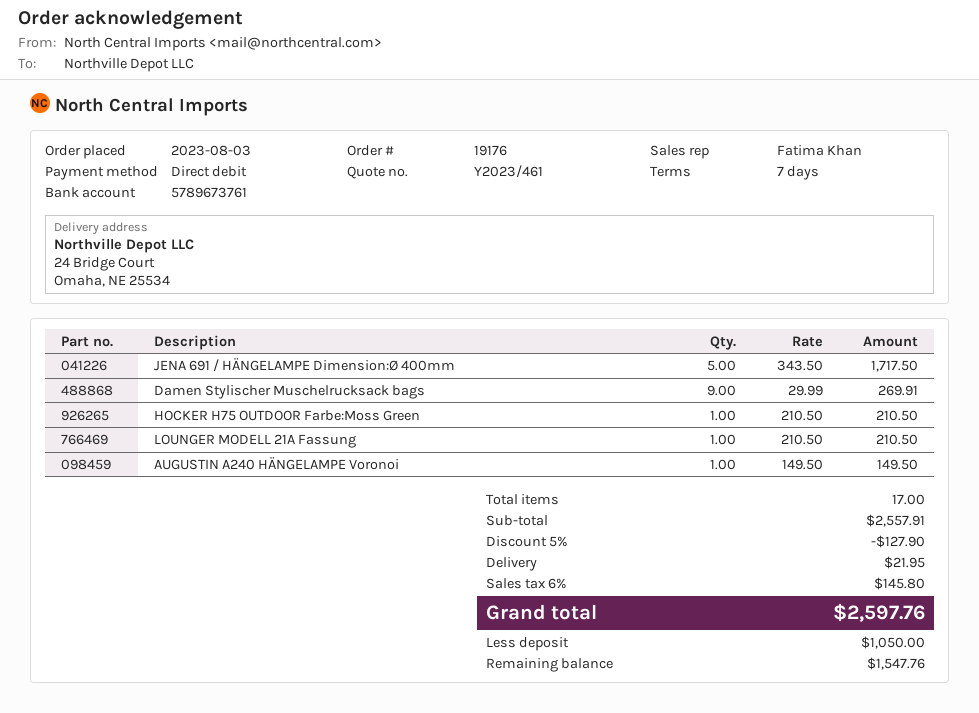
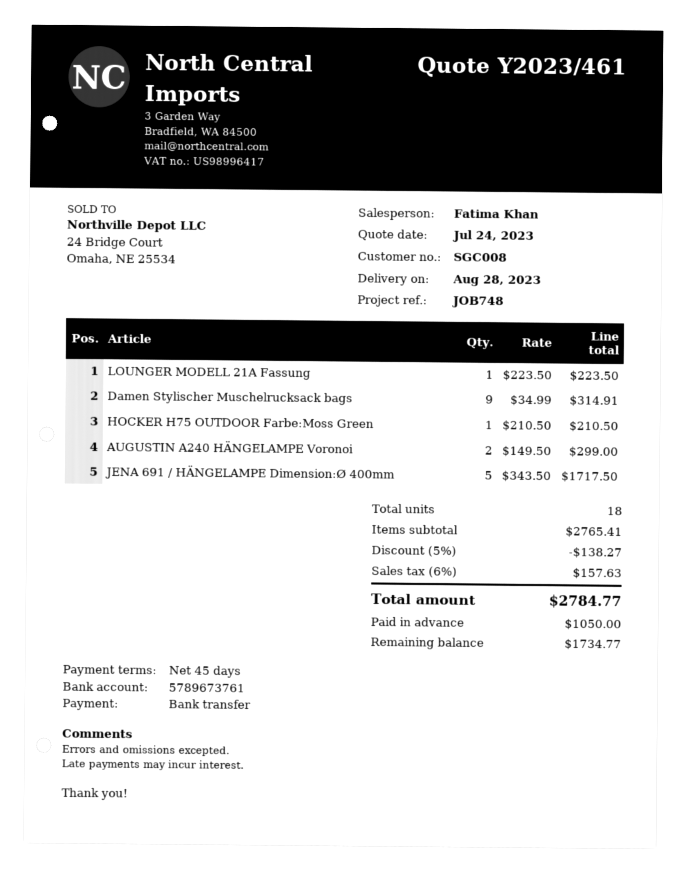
payment terms: 7 days -> 45 days
payment method: direct debit -> bank transfer
Damen Stylischer Muschelrucksack bags: 9 x 29.99 = 269.91 -> 9 x 34.99 = 314.91
LOUNGER MODELL 21A Fassung: 1 x 210.50 = 210.50 -> 1 x 223.50 = 223.50
AUGUSTIN A240 HÄNGELAMPE Voronoi: 1 x 149.50 = 149.50 -> 2 x 149.50 = 299.00
total quantity: 17 -> 18
subtotal: 2557.91 -> 2765.41
discount: 5% = 127.90 -> 5% = 138.27
shipping: 21.95 -> none
tax: 6% = 145.80 -> 6% = 157.63
total: 2597.76 -> 2784.77
balance: 1547.76 -> 1734.77

